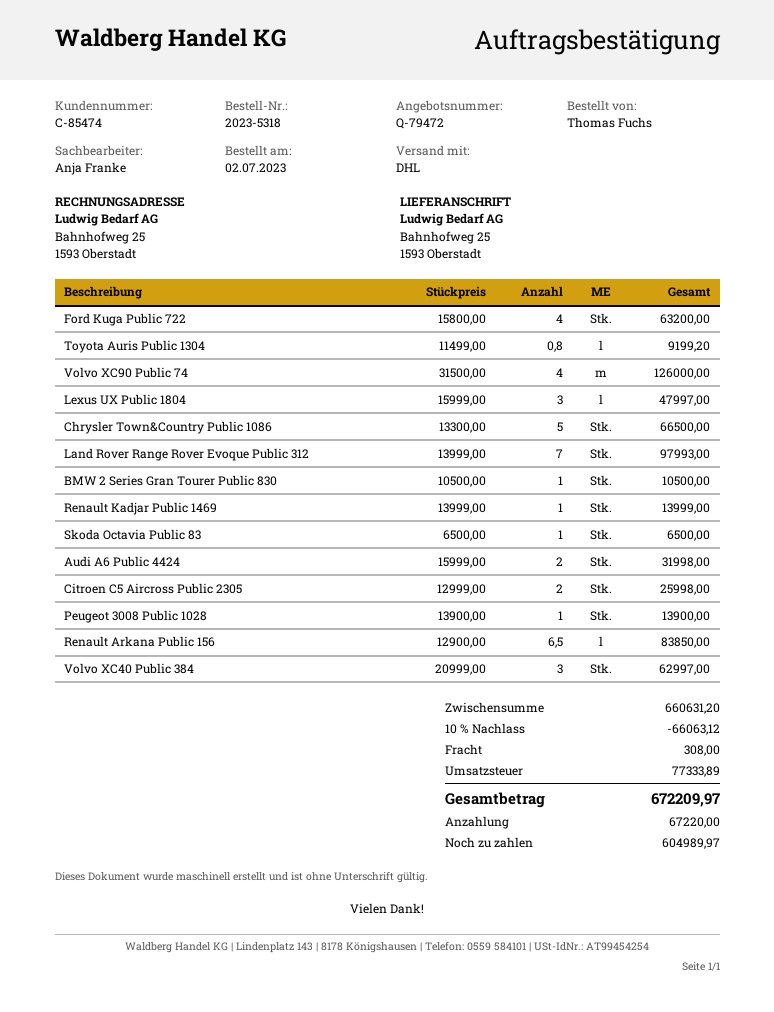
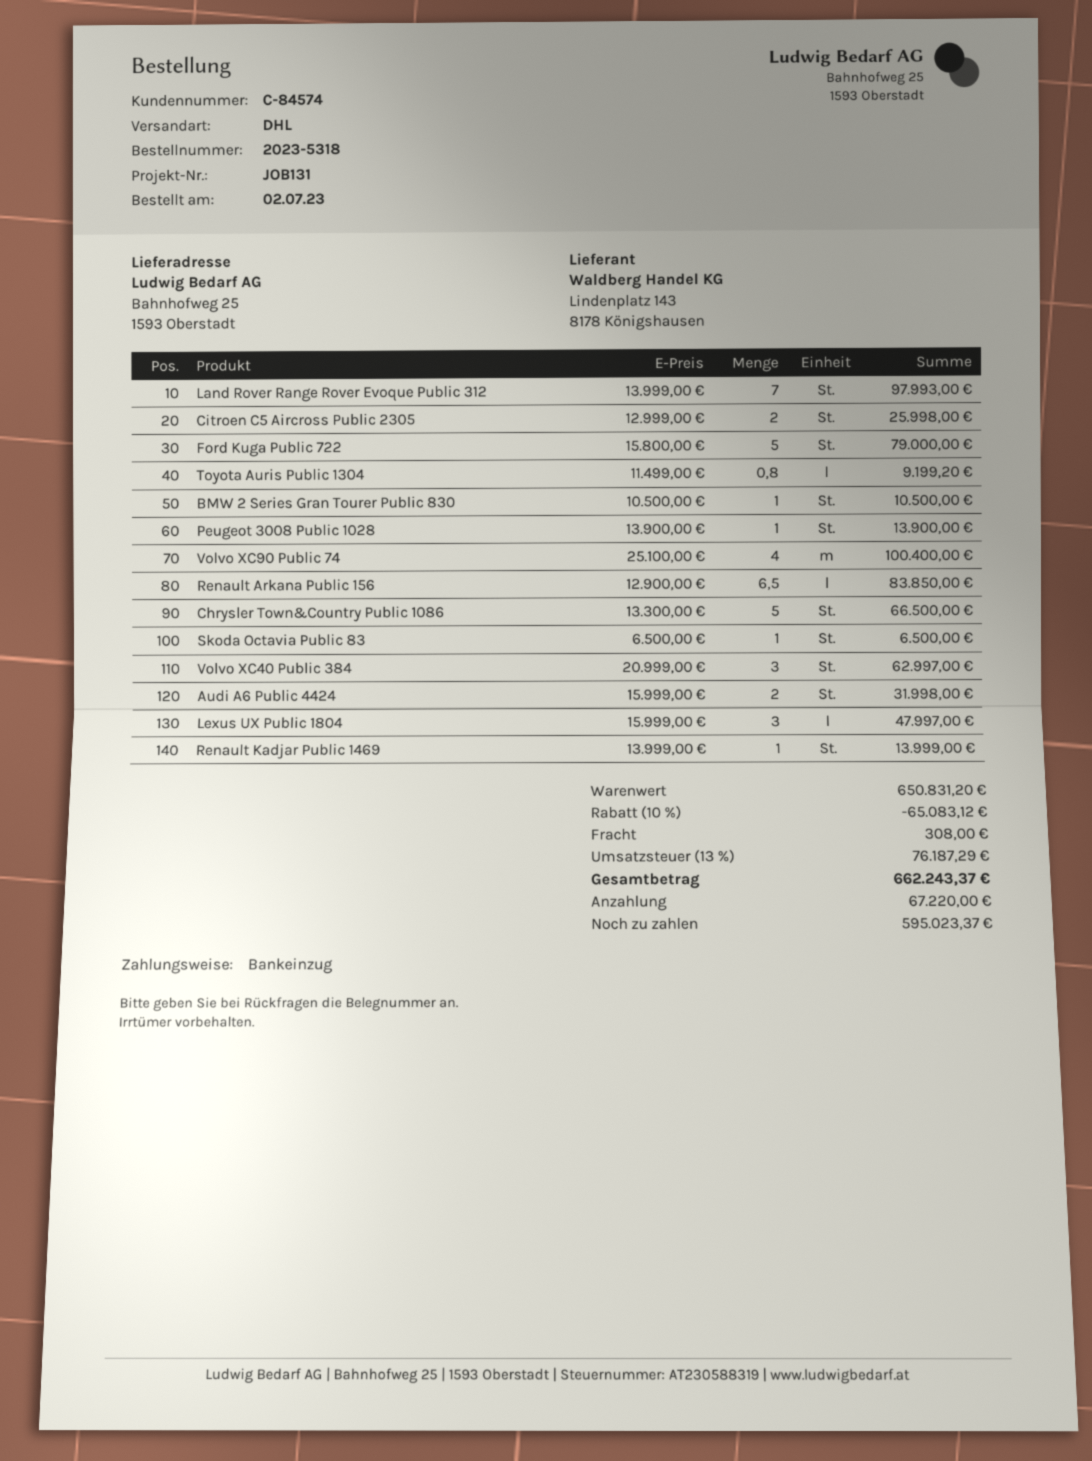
customer number: C-85474 -> C-84574
Ford Kuga Public 722: 4 x 15800.00 = 63200.00 -> 5 x 15800.00 = 79000.00
Volvo XC90 Public 74: 4 x 31500.00 = 126000.00 -> 4 x 25100.00 = 100400.00
subtotal: 660631.20 -> 650831.20
discount: 10% = 66063.12 -> 10% = 65083.12
tax: 77333.89 -> 76187.29
total: 672209.97 -> 662243.37
balance: 604989.97 -> 595023.37

